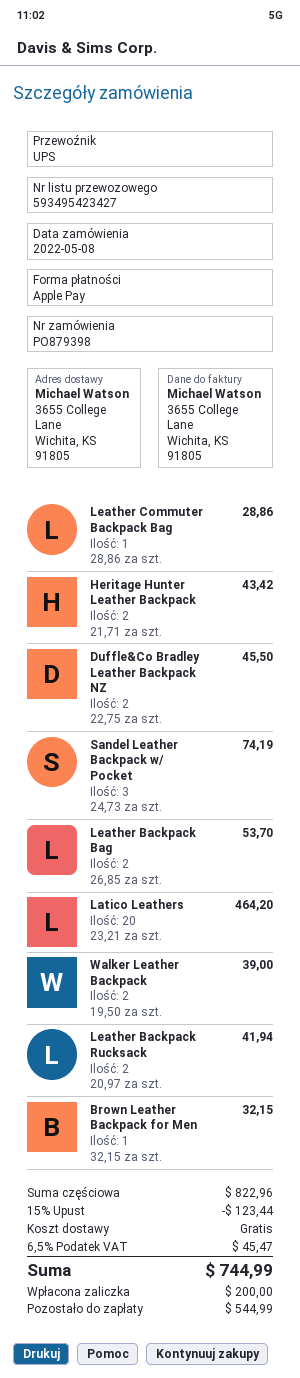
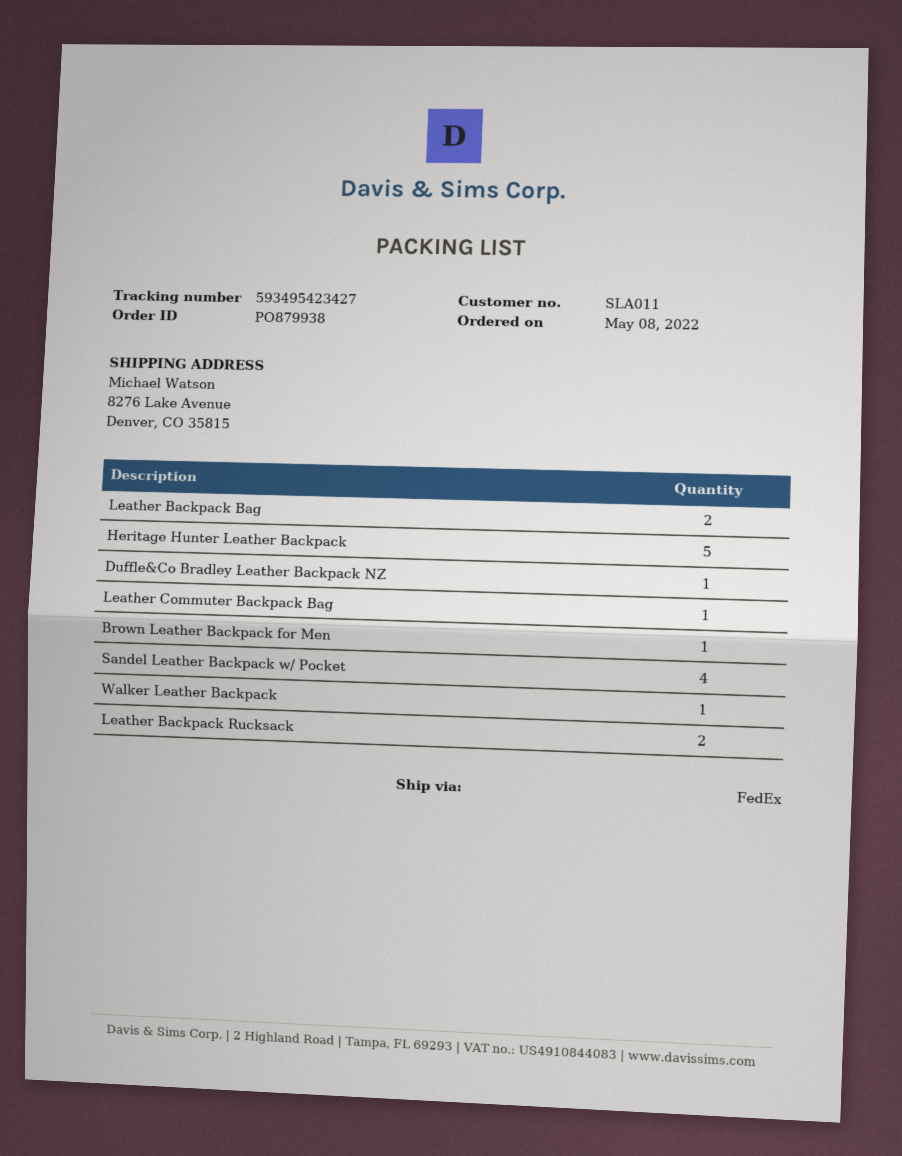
order number: PO879398 -> PO879938
shipping method: UPS -> FedEx
ship to: 3655 College Lane, Wichita, KS 91805 -> 8276 Lake Avenue, Denver, CO 35815
Heritage Hunter Leather Backpack: 2 -> 5
Duffle&Co Bradley Leather Backpack NZ: 2 -> 1
Sandel Leather Backpack w/ Pocket: 3 -> 4
Latico Leathers: 20 -> none
Walker Leather Backpack: 2 -> 1

